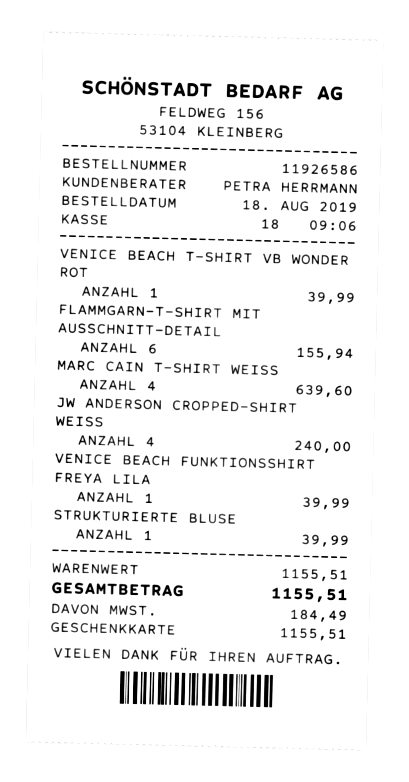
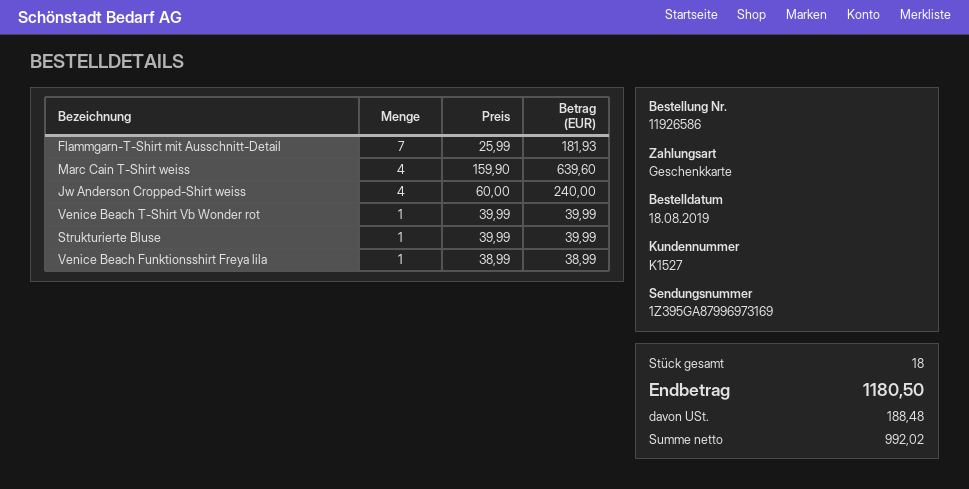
FLAMMGARN-T-SHIRT MIT AUSSCHNITT-DETAIL: 6 for 155.94 -> 7 for 181.93
VENICE BEACH FUNKTIONSSHIRT FREYA LILA: 1 for 39.99 -> 1 for 38.99
tax: 184.49 -> 188.48
total: 1155.51 -> 1180.50

